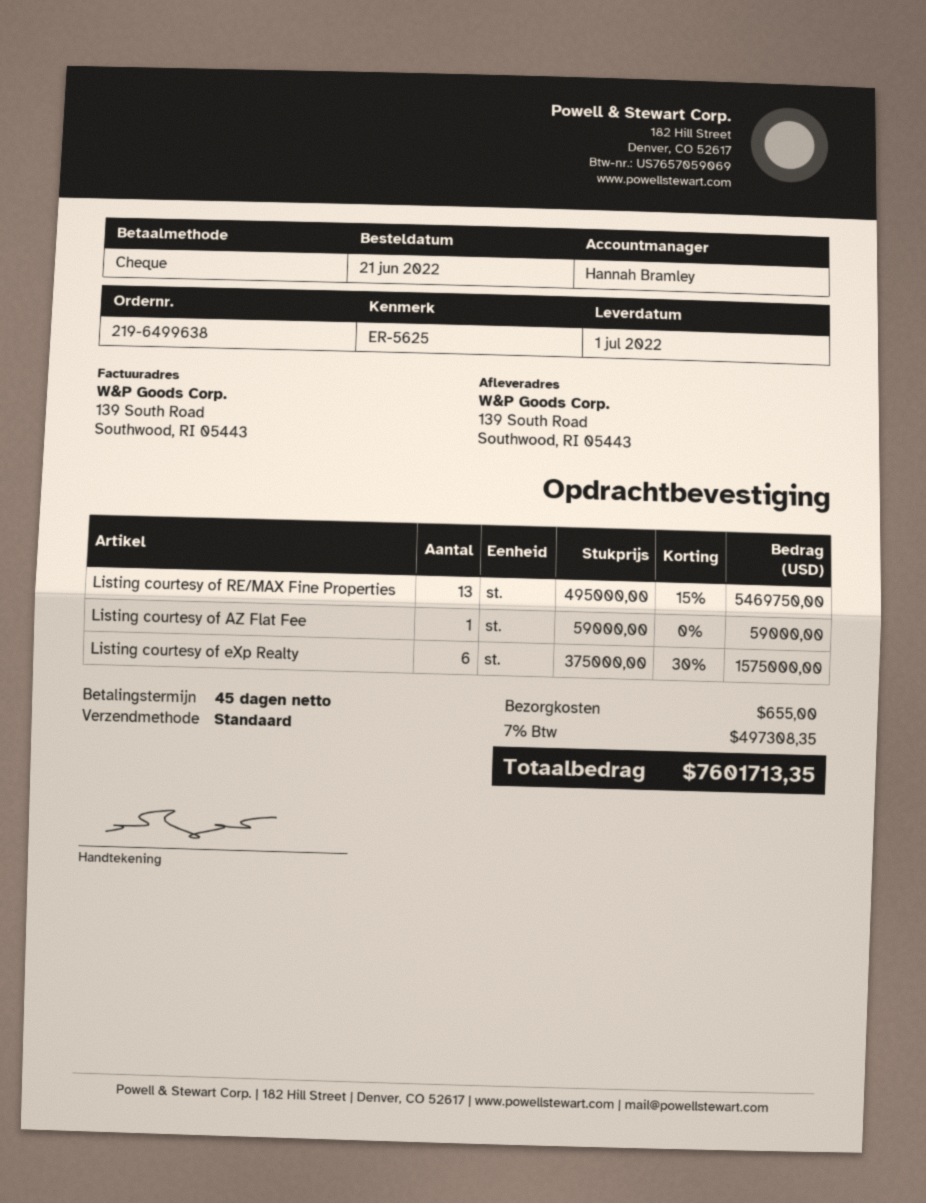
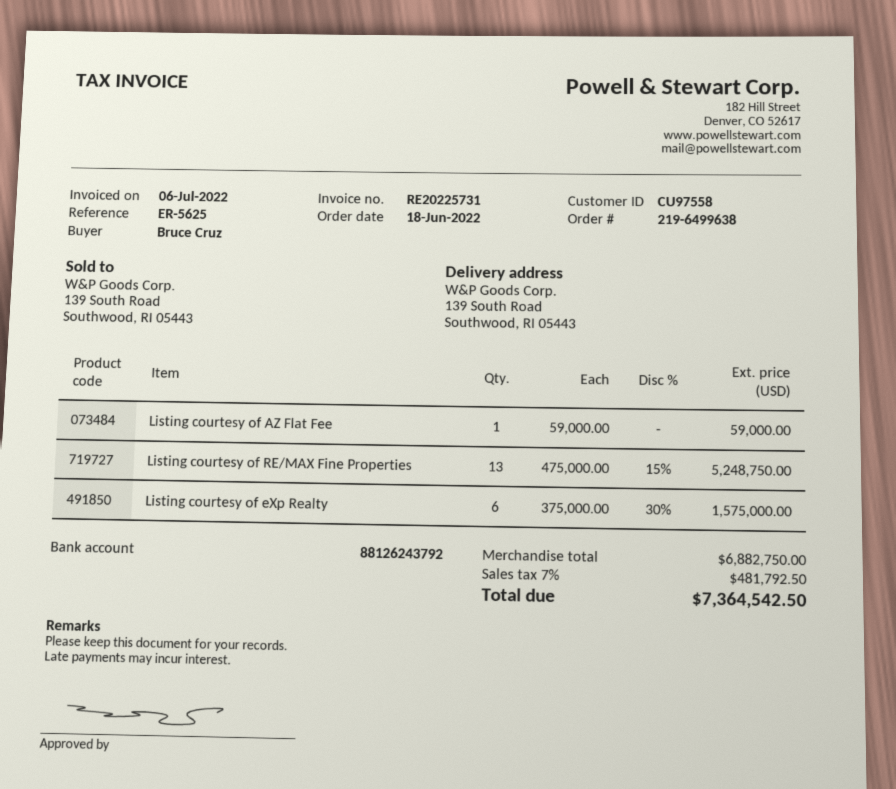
order date: 2022-06-21 -> 2022-06-18
Listing courtesy of RE/MAX Fine Properties: 13 x 495000.00 - 15% = 5469750.00 -> 13 x 475000.00 - 15% = 5248750.00
shipping: 655.00 -> none
tax: 7% = 497308.35 -> 7% = 481792.50
total: 7601713.35 -> 7364542.50

